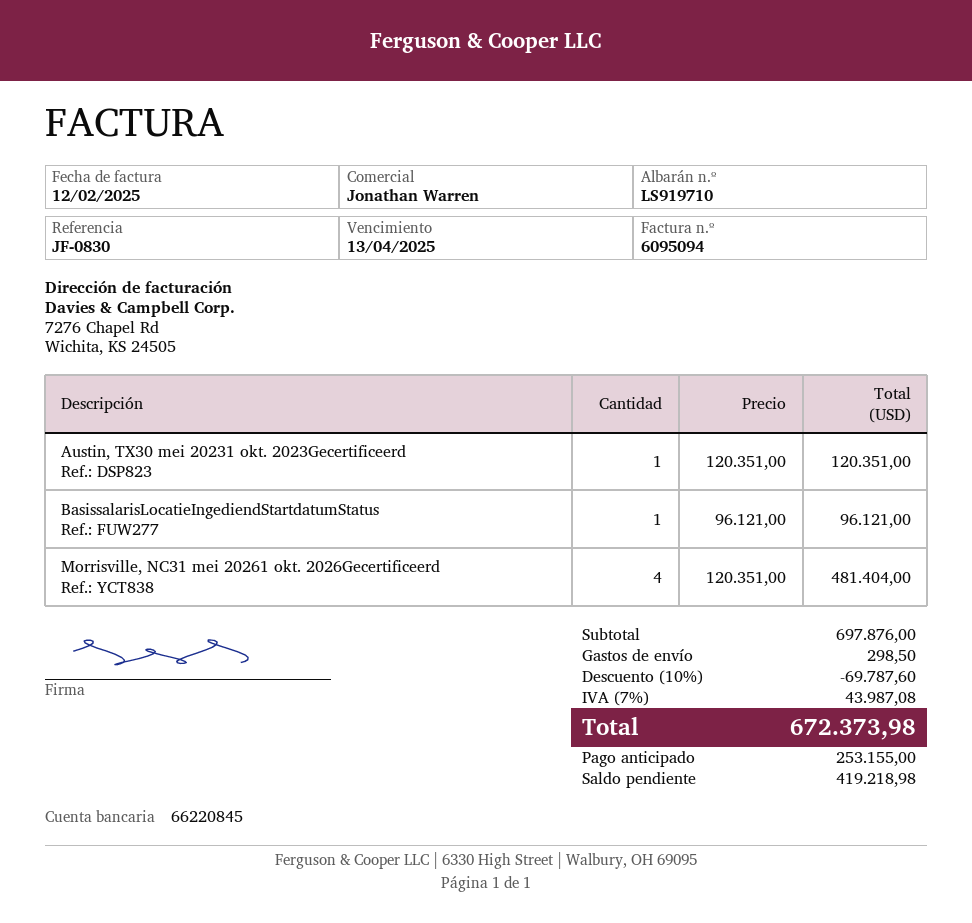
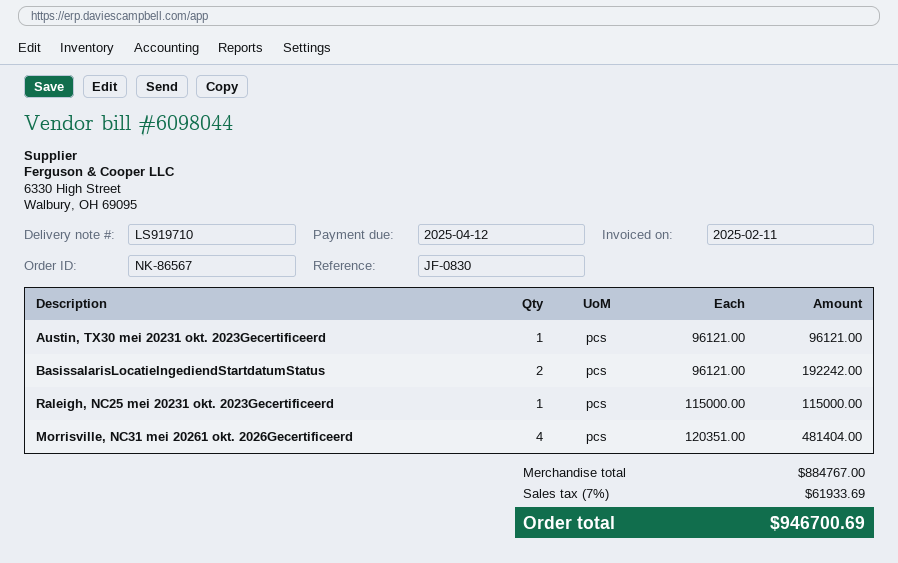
invoice number: 6095094 -> 6098044
invoice date: 2025-02-12 -> 2025-02-11
due date: 2025-04-13 -> 2025-04-12
Austin, TX30 mei 20231 okt. 2023Gecertificeerd: 1 x 120351.00 = 120351.00 -> 1 x 96121.00 = 96121.00
BasissalarisLocatieIngediendStartdatumStatus: 1 x 96121.00 = 96121.00 -> 2 x 96121.00 = 192242.00
Raleigh, NC25 mei 20231 okt. 2023Gecertificeerd: none -> 1 x 115000.00 = 115000.00
subtotal: 697876.00 -> 884767.00
discount: 10% = 69787.60 -> none
shipping: 298.50 -> none
tax: 7% = 43987.08 -> 7% = 61933.69
total: 672373.98 -> 946700.69

